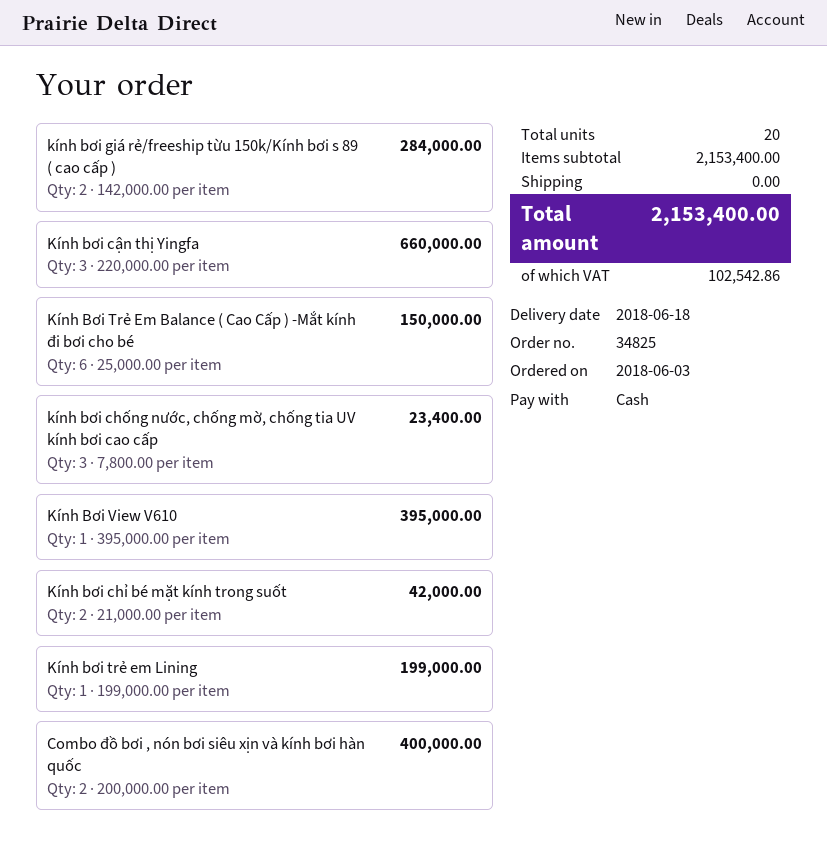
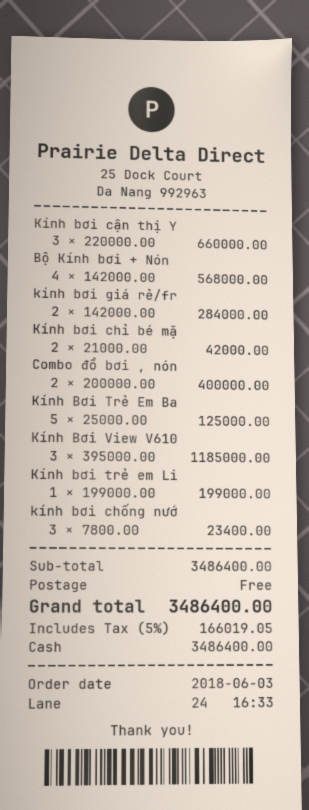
Kính Bơi Trẻ Em Balance ( Cao Cấp ) -Mắt kính đi bơi cho bé: 6 x 25000.00 = 150000.00 -> 5 x 25000.00 = 125000.00
Kính Bơi View V610: 1 x 395000.00 = 395000.00 -> 3 x 395000.00 = 1185000.00
Bộ Kính bơi + Nón: none -> 4 x 142000.00 = 568000.00
subtotal: 2153400.00 -> 3486400.00
tax: 102542.86 -> 166019.05
total: 2153400.00 -> 3486400.00

